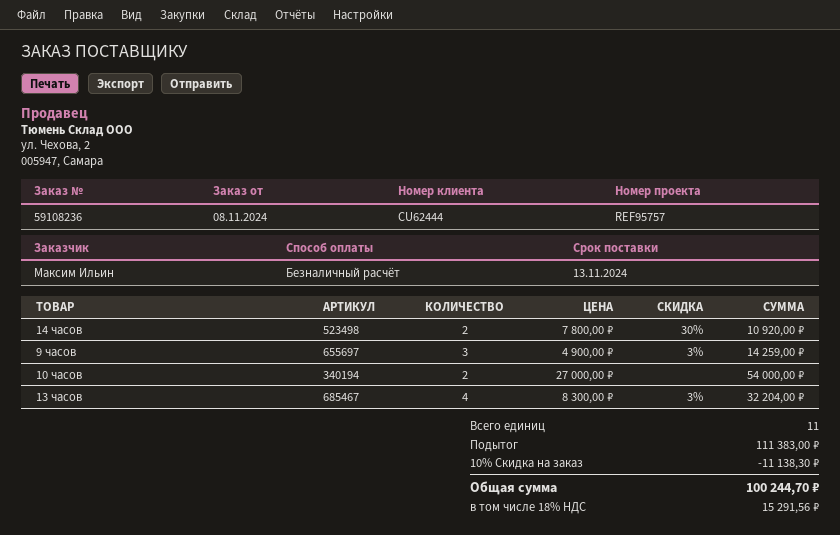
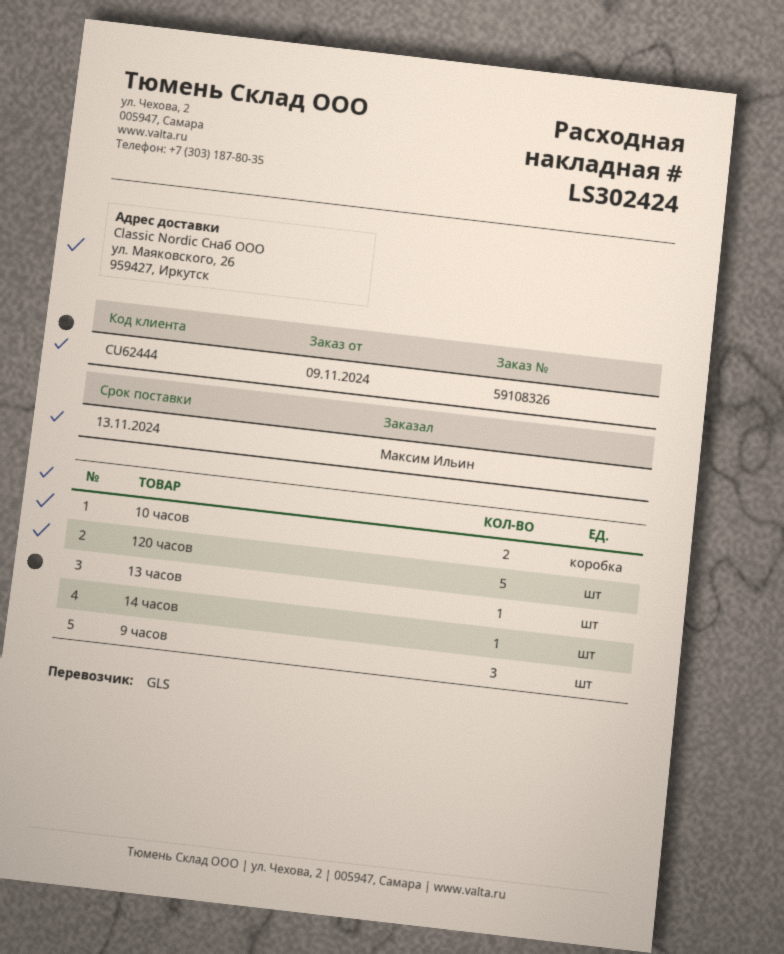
order number: 59108236 -> 59108326
order date: 2024-11-08 -> 2024-11-09
14 часов: 2 -> 1
13 часов: 4 -> 1
120 часов: none -> 5

